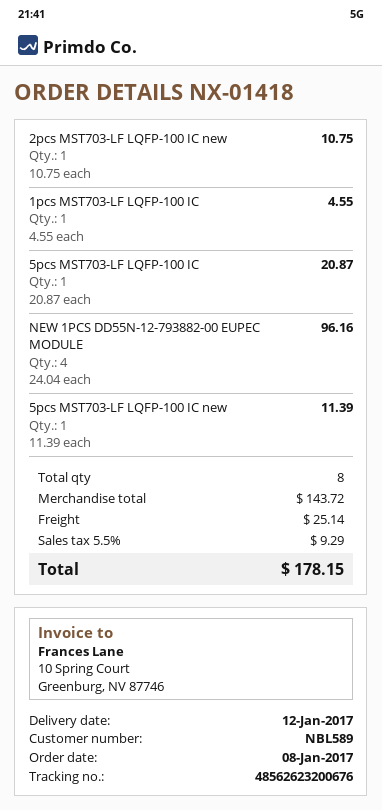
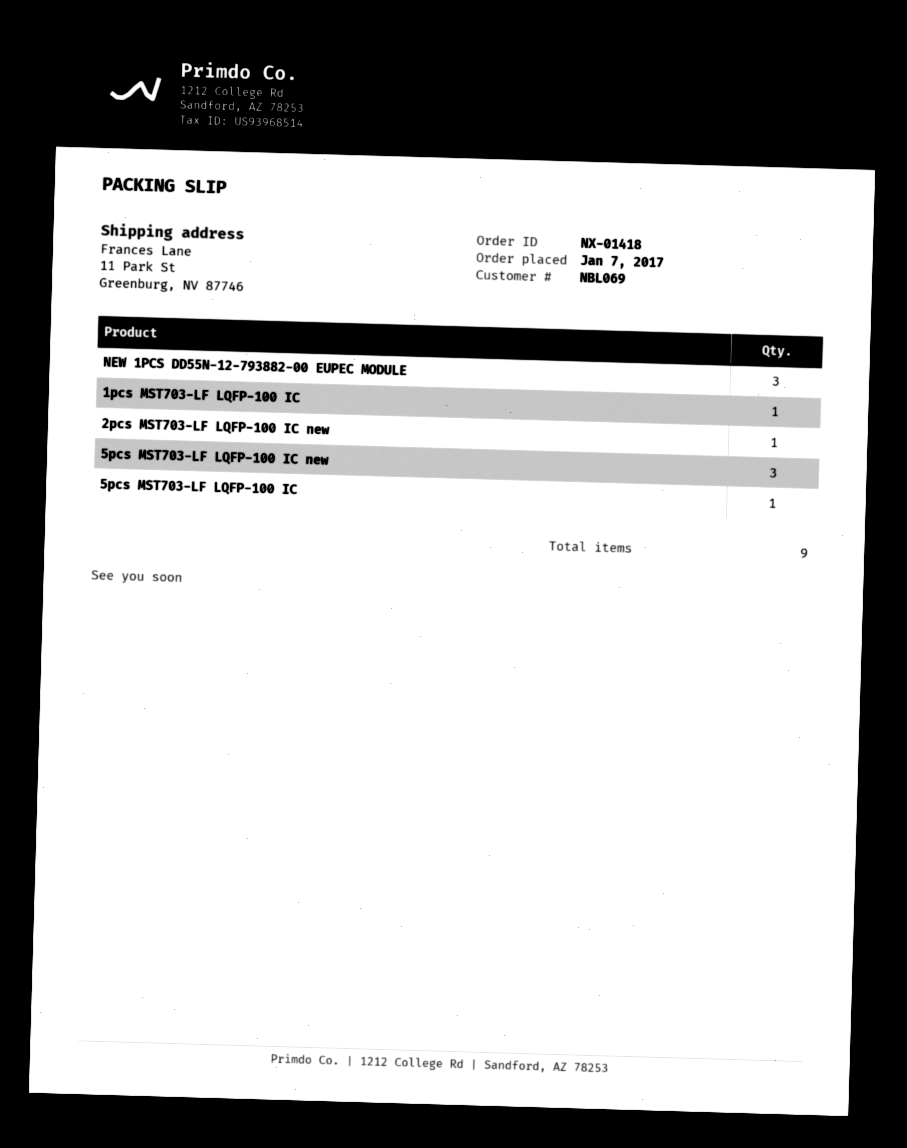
order date: 2017-01-08 -> 2017-01-07
customer number: NBL589 -> NBL069
NEW 1PCS DD55N-12-793882-00 EUPEC MODULE: 4 -> 3
5pcs MST703-LF LQFP-100 IC new: 1 -> 3
total quantity: 8 -> 9

